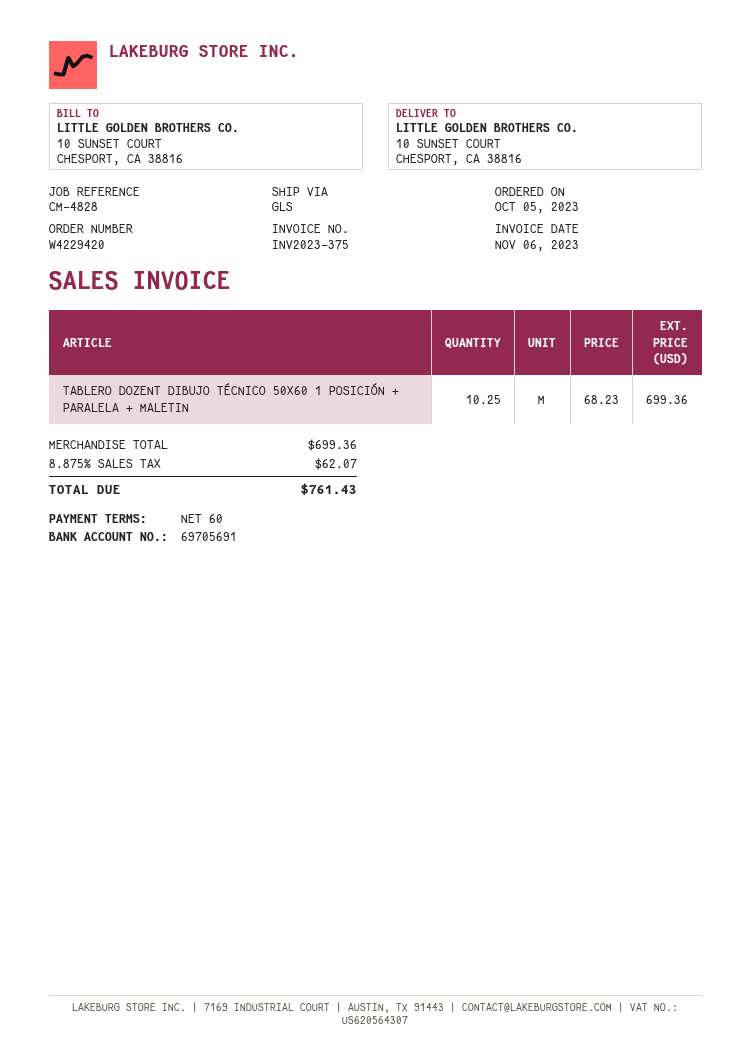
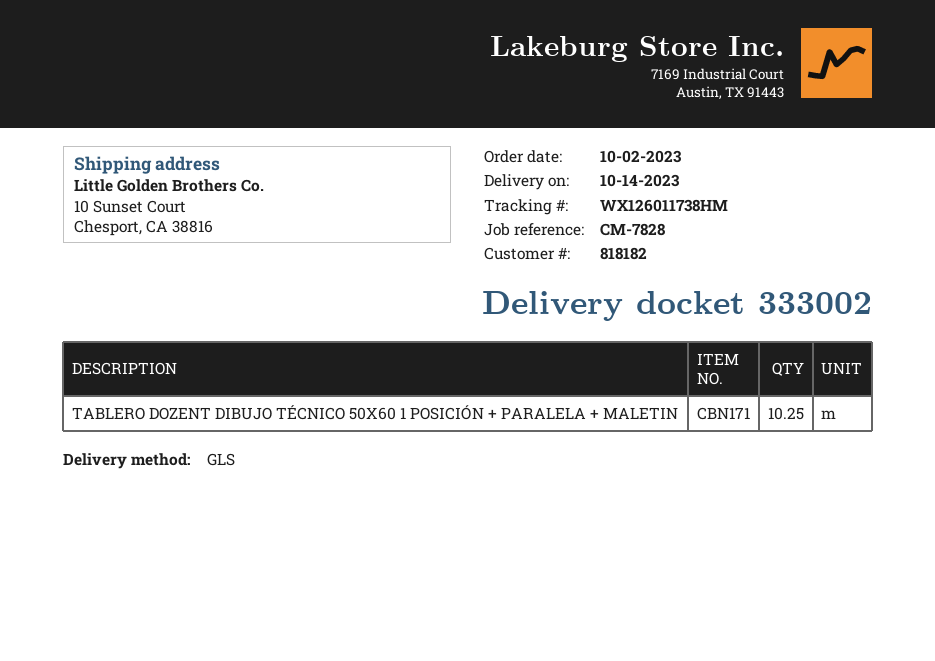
order date: 2023-10-05 -> 2023-10-02
reference: CM-4828 -> CM-7828

